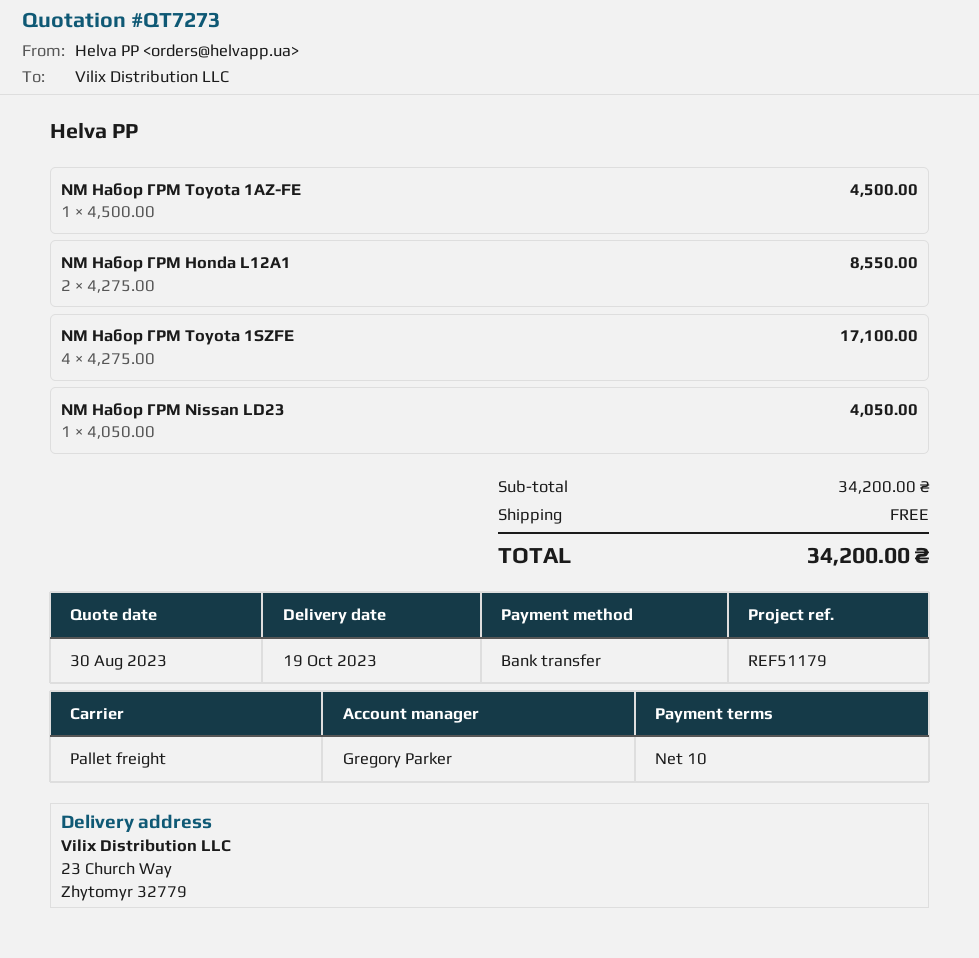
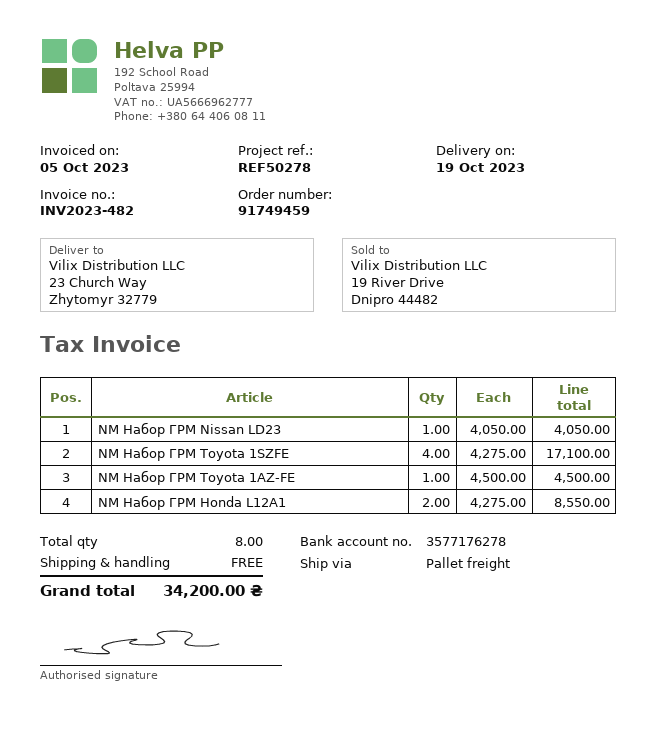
reference: REF51179 -> REF50278

